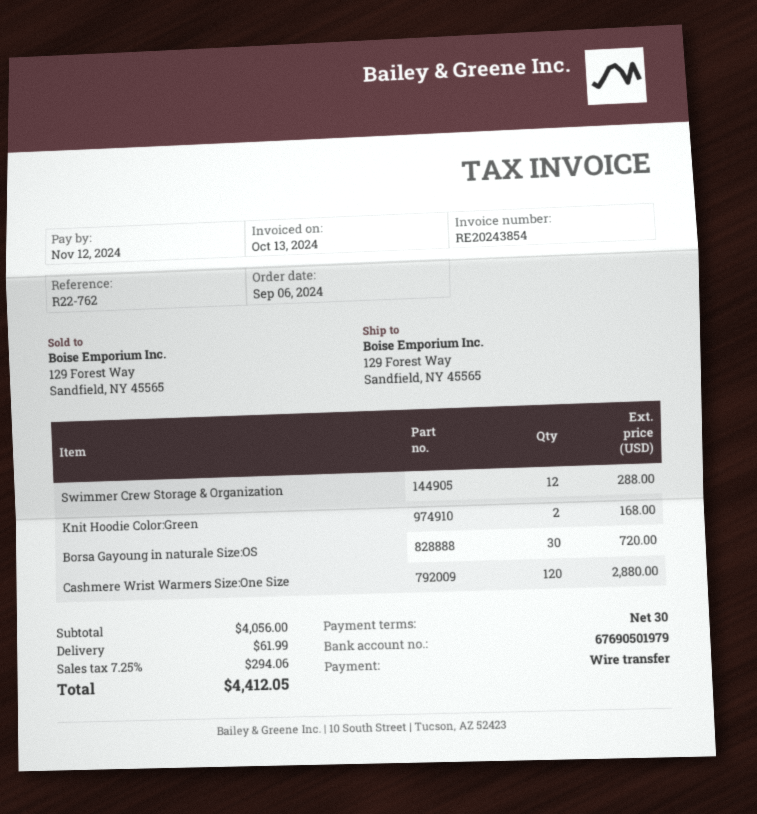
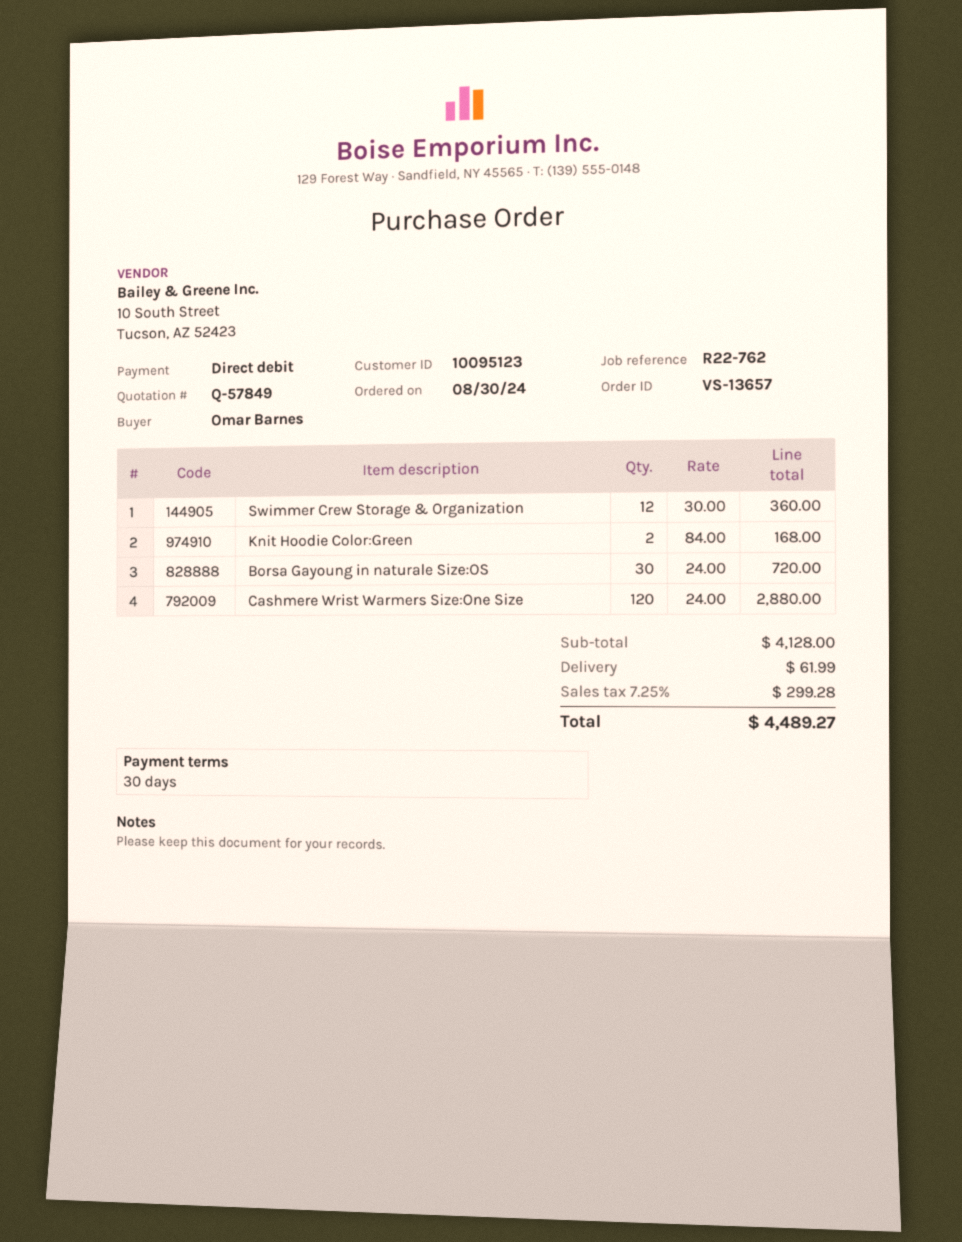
order date: 2024-09-06 -> 2024-08-30
payment method: bank transfer -> direct debit
Swimmer Crew Storage & Organization: 12 for 288.00 -> 12 for 360.00
subtotal: 4056.00 -> 4128.00
tax: 7.25% = 294.06 -> 7.25% = 299.28
total: 4412.05 -> 4489.27

